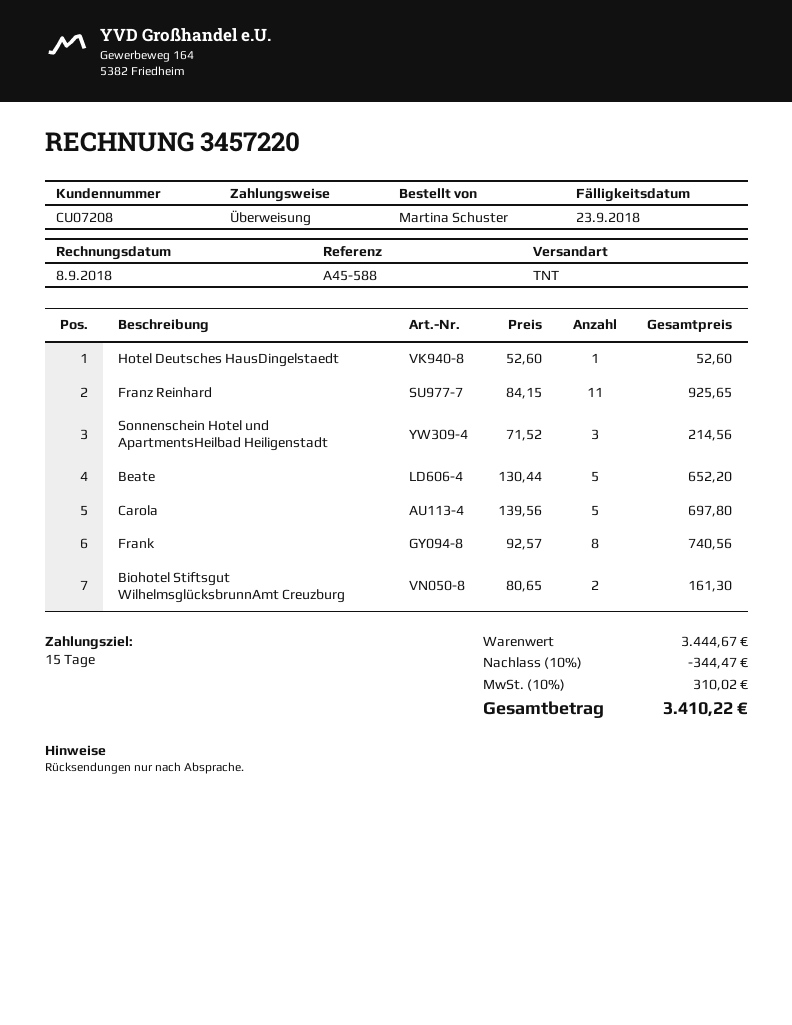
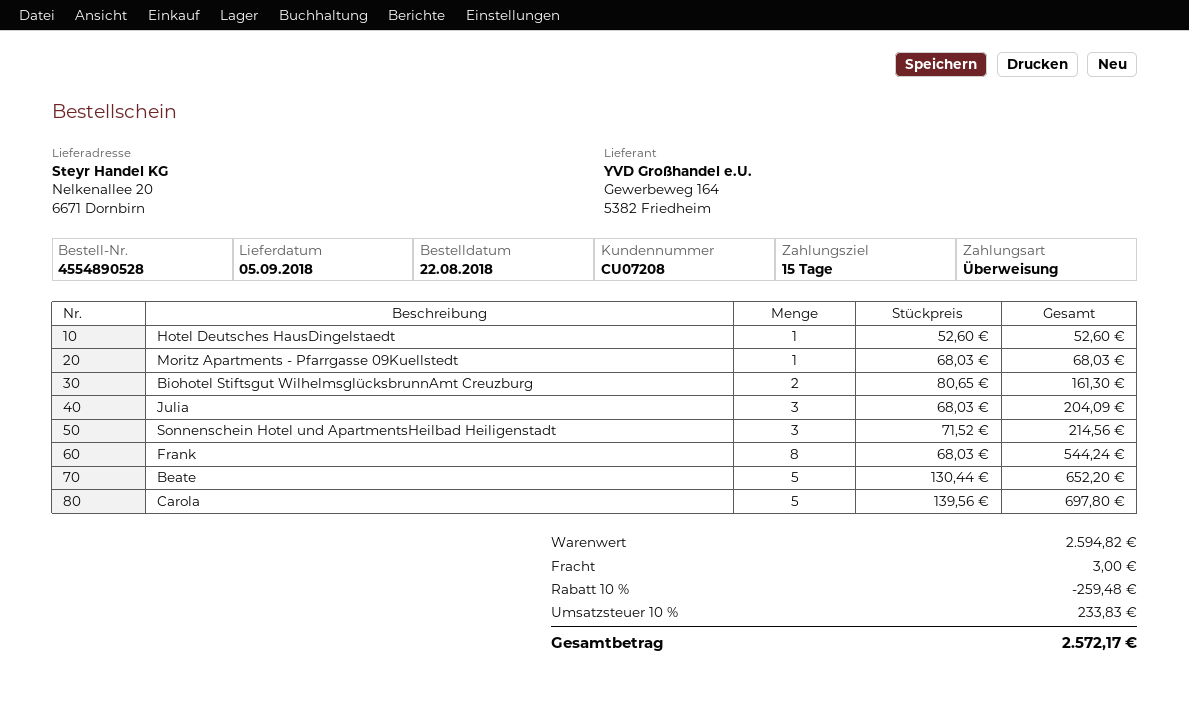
Franz Reinhard: 11 x 84.15 = 925.65 -> none
Frank: 8 x 92.57 = 740.56 -> 8 x 68.03 = 544.24
Moritz Apartments - Pfarrgasse 09Kuellstedt: none -> 1 x 68.03 = 68.03
Julia: none -> 3 x 68.03 = 204.09
subtotal: 3444.67 -> 2594.82
discount: 10% = 344.47 -> 10% = 259.48
shipping: none -> 3.00
tax: 10% = 310.02 -> 10% = 233.83
total: 3410.22 -> 2572.17

